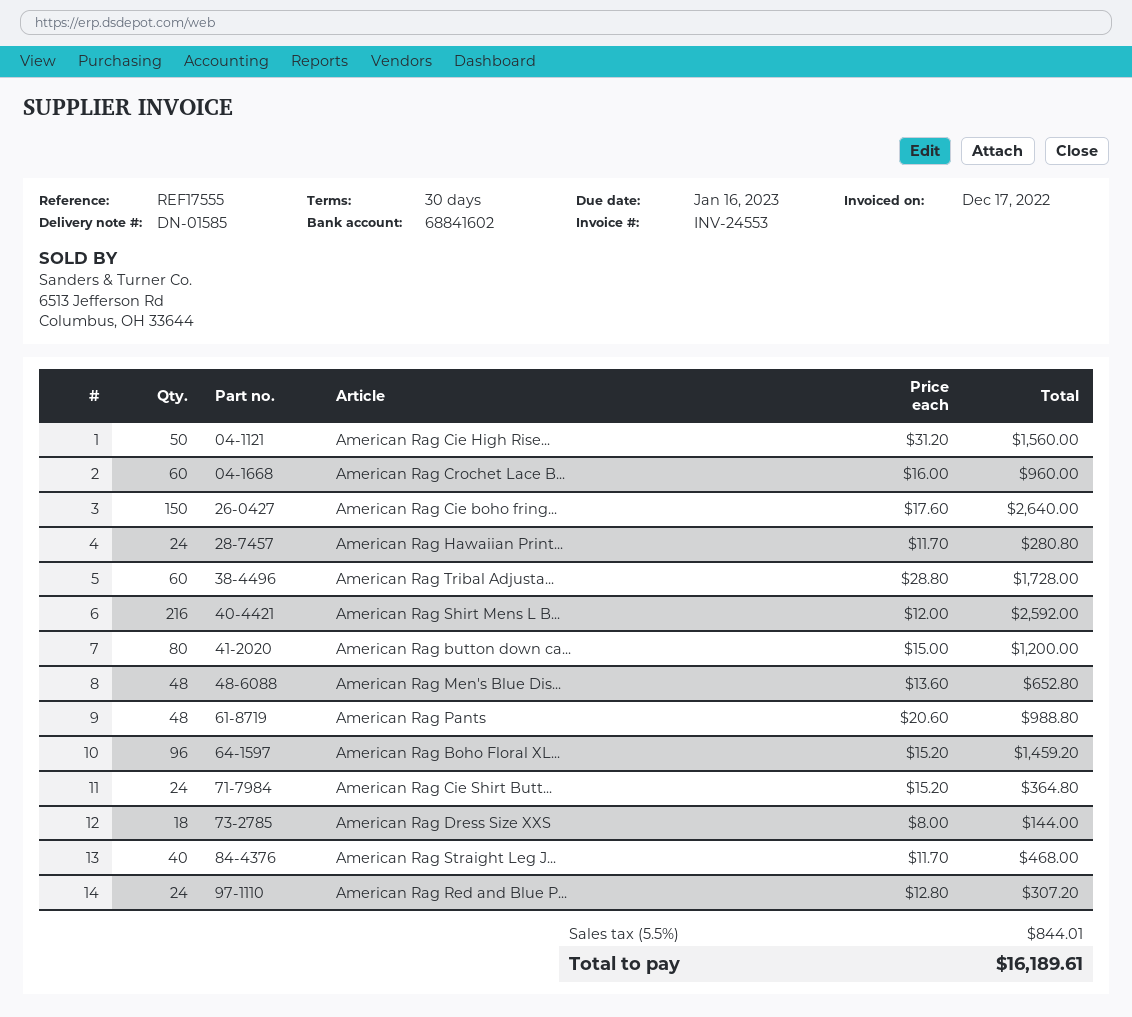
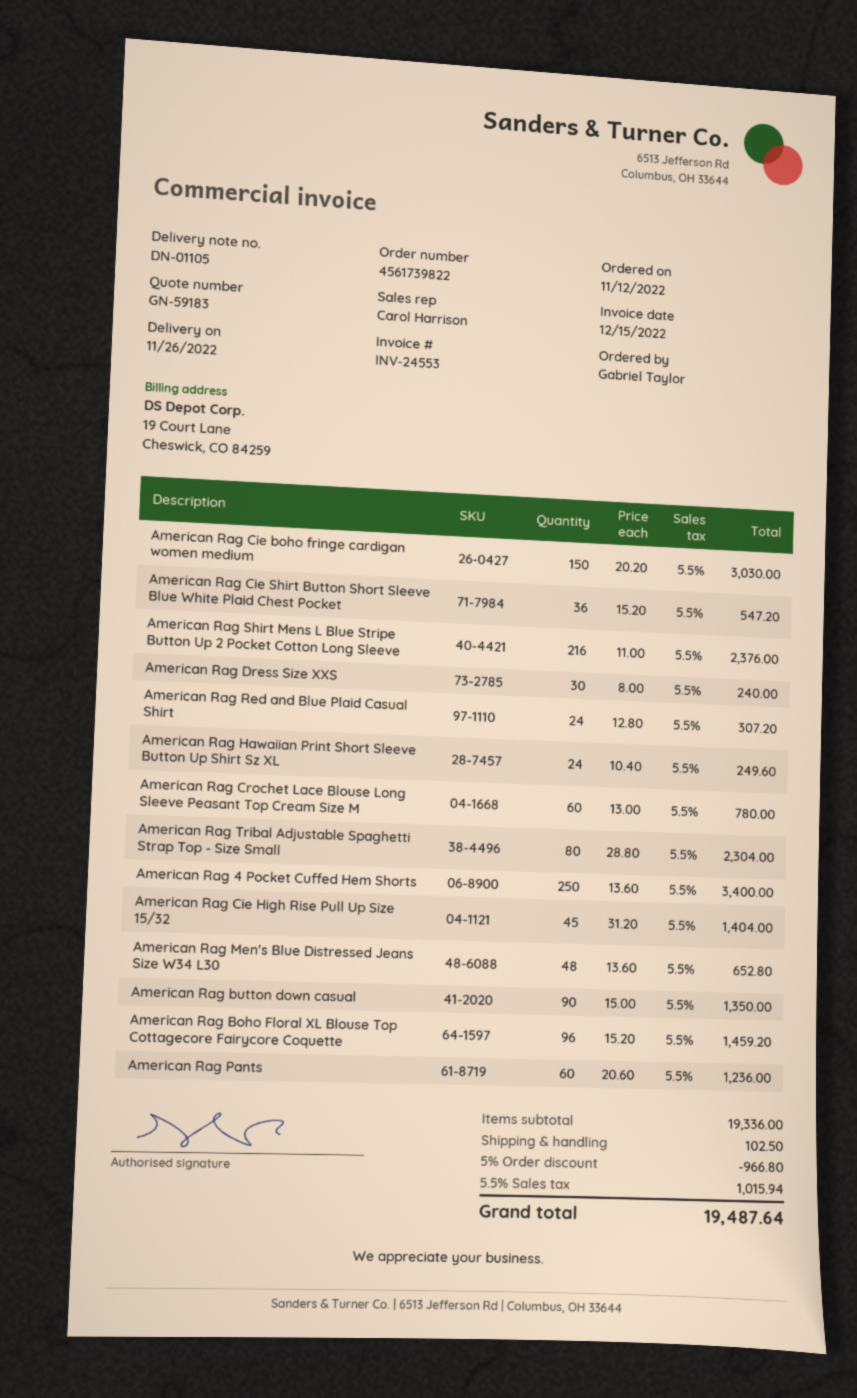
delivery note number: DN-01585 -> DN-01105
invoice date: 2022-12-17 -> 2022-12-15
American Rag Cie High Rise...: 50 x 31.20 = 1560.00 -> 45 x 31.20 = 1404.00
American Rag Crochet Lace B...: 60 x 16.00 = 960.00 -> 60 x 13.00 = 780.00
American Rag Cie boho fring...: 150 x 17.60 = 2640.00 -> 150 x 20.20 = 3030.00
American Rag Hawaiian Print...: 24 x 11.70 = 280.80 -> 24 x 10.40 = 249.60
American Rag Tribal Adjusta...: 60 x 28.80 = 1728.00 -> 80 x 28.80 = 2304.00
American Rag Shirt Mens L B...: 216 x 12.00 = 2592.00 -> 216 x 11.00 = 2376.00
American Rag button down ca...: 80 x 15.00 = 1200.00 -> 90 x 15.00 = 1350.00
American Rag Pants: 48 x 20.60 = 988.80 -> 60 x 20.60 = 1236.00
American Rag Cie Shirt Butt...: 24 x 15.20 = 364.80 -> 36 x 15.20 = 547.20
American Rag Dress Size XXS: 18 x 8.00 = 144.00 -> 30 x 8.00 = 240.00
American Rag Straight Leg J...: 40 x 11.70 = 468.00 -> none
American Rag 4 Pocket Cuffed Hem Shorts: none -> 250 x 13.60 = 3400.00
discount: none -> 5% = 966.80
shipping: none -> 102.50
tax: 5.5% = 844.01 -> 5.5% = 1015.94
total: 16189.61 -> 19487.64

